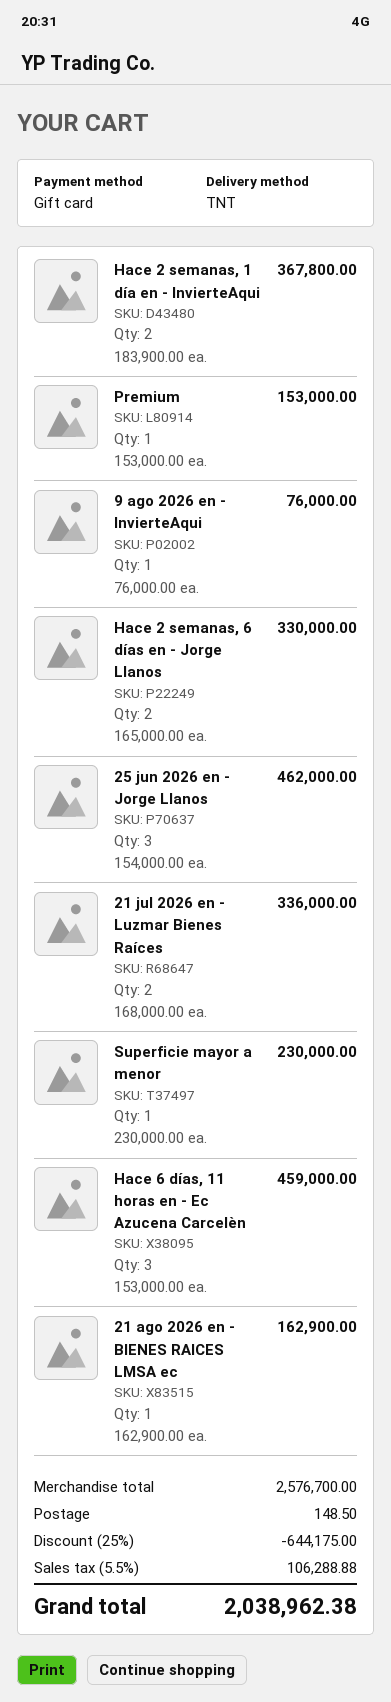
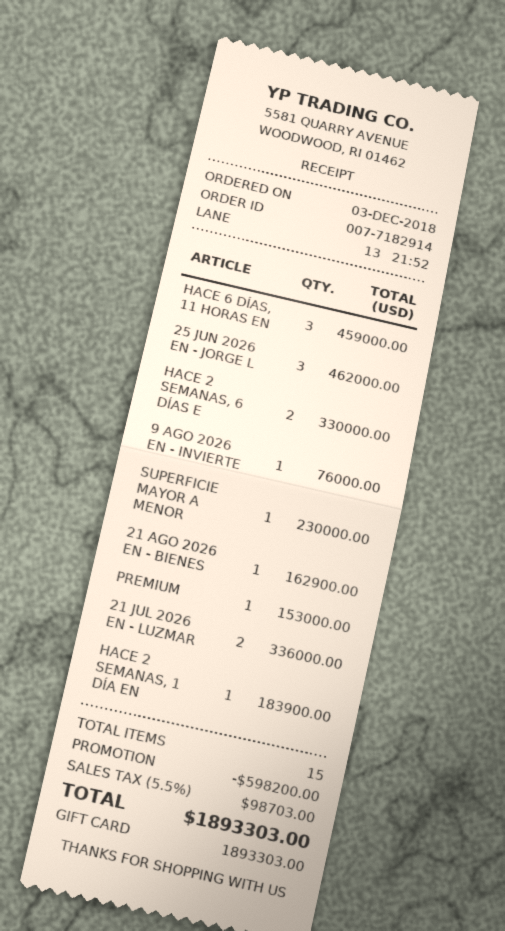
Hace 2 semanas, 1 día en - InvierteAqui: 2 for 367800.00 -> 1 for 183900.00
discount: 644175.00 -> 598200.00
shipping: 148.50 -> none
tax: 5.5% = 106288.88 -> 5.5% = 98703.00
total: 2038962.38 -> 1893303.00

